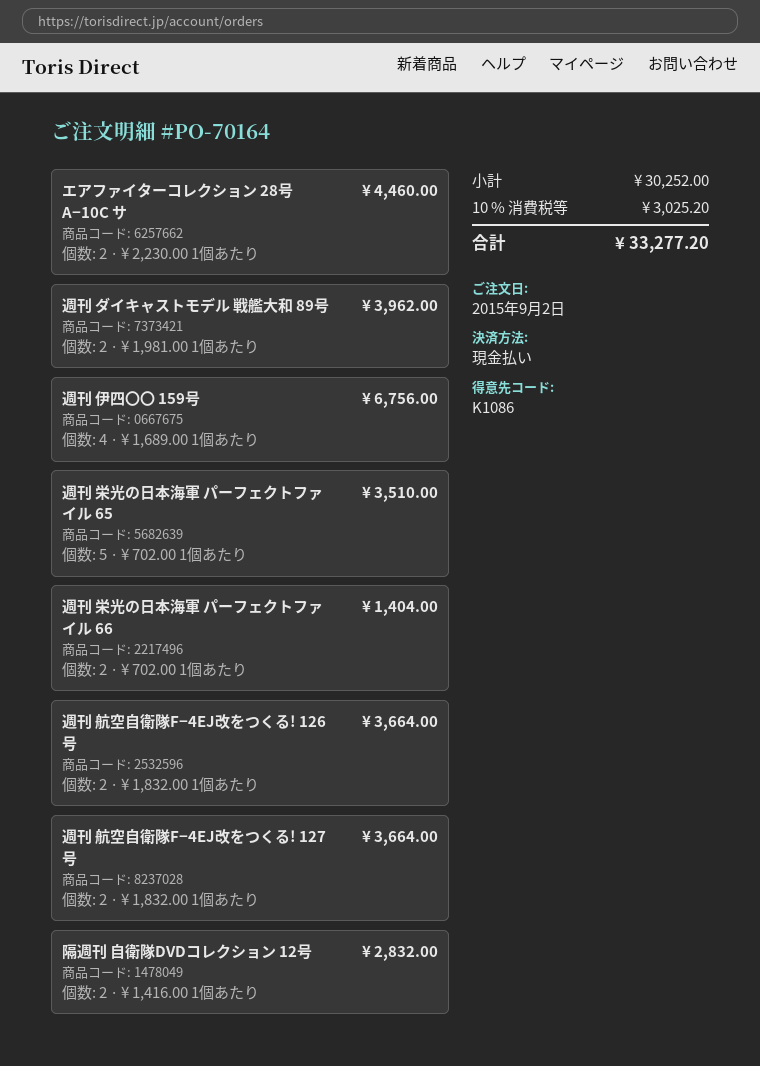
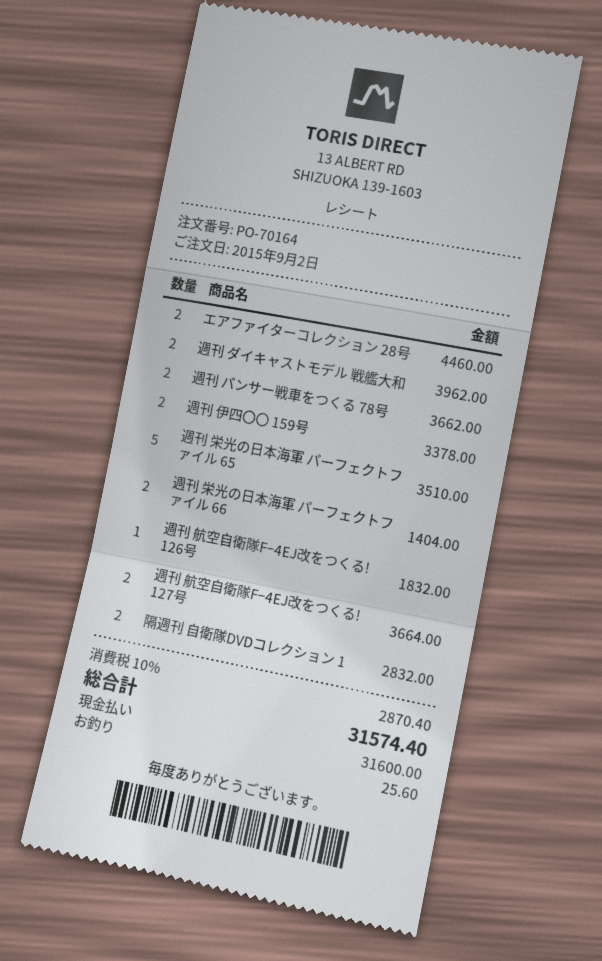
週刊 伊四〇〇 159号: 4 for 6756.00 -> 2 for 3378.00
週刊 航空自衛隊F−4EJ改をつくる! 126号: 2 for 3664.00 -> 1 for 1832.00
週刊 パンサー戦車をつくる 78号: none -> 2 for 3662.00
tax: 10% = 3025.20 -> 10% = 2870.40
total: 33277.20 -> 31574.40

